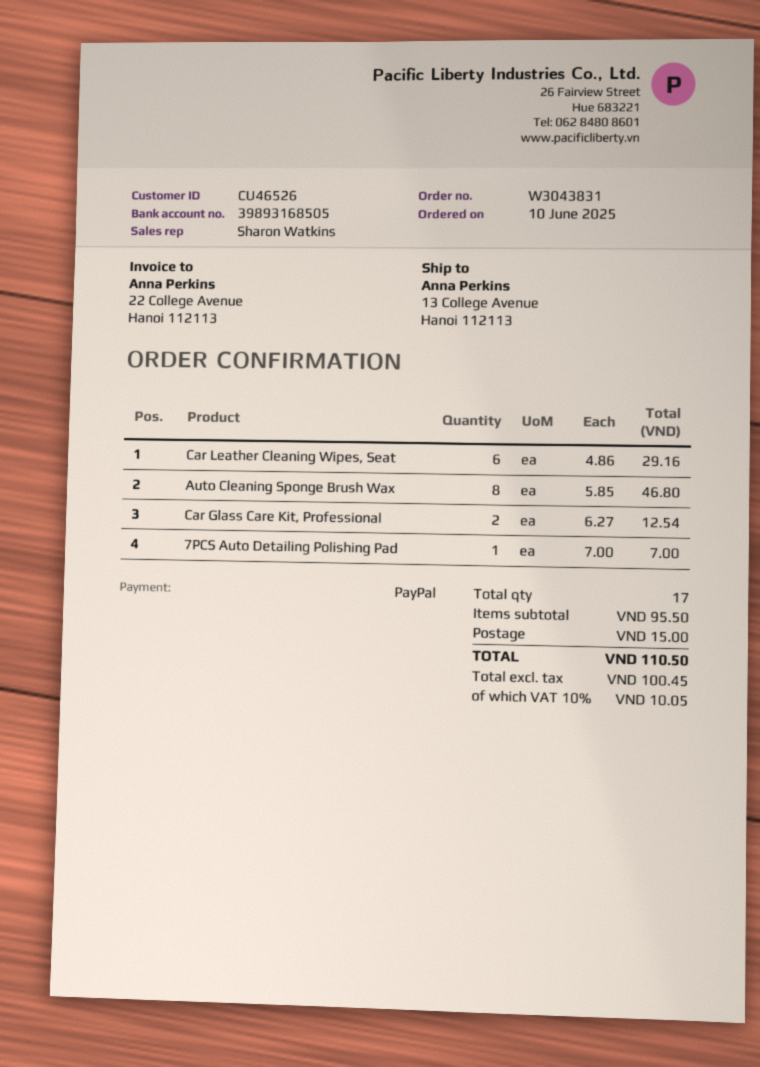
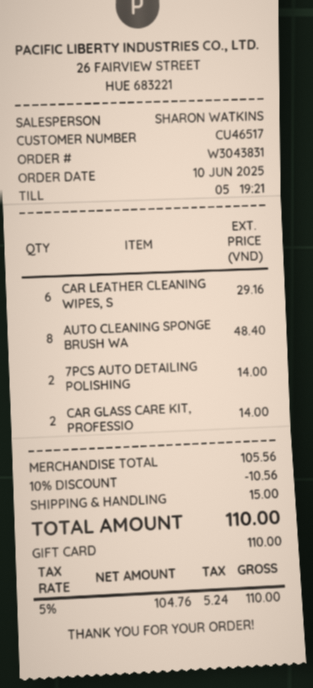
customer number: CU46526 -> CU46517
payment method: PayPal -> gift card
Auto Cleaning Sponge Brush Wax: 8 for 46.80 -> 8 for 48.40
Car Glass Care Kit, Professional: 2 for 12.54 -> 2 for 14.00
7PCS Auto Detailing Polishing Pad: 1 for 7.00 -> 2 for 14.00
subtotal: 95.50 -> 105.56
discount: none -> 10% = 10.56
net: 100.45 -> 104.76
tax: 10% = 10.05 -> 5% = 5.24
total: 110.50 -> 110.00

